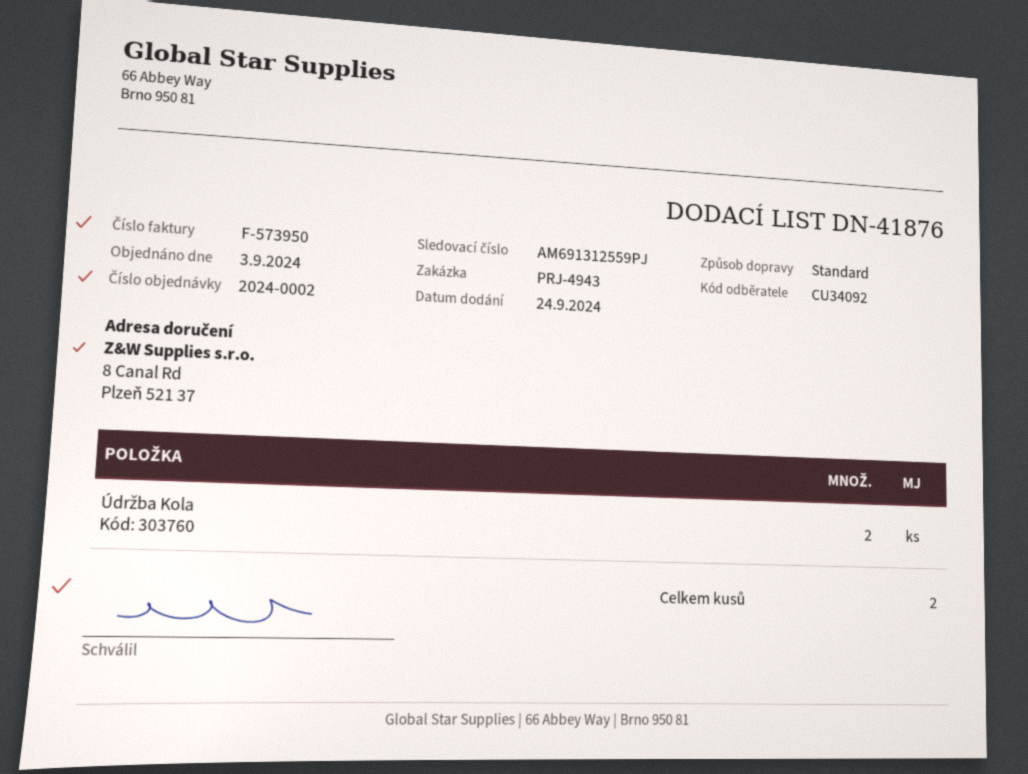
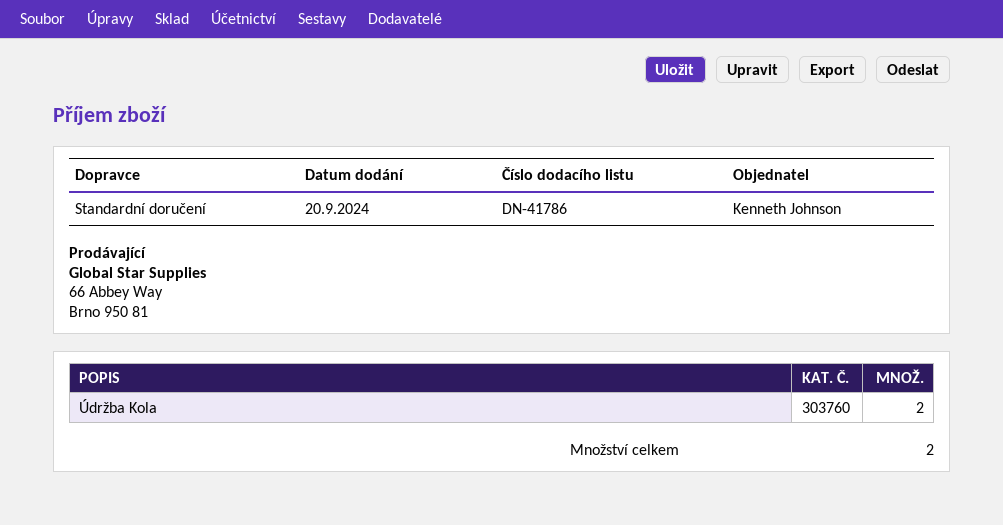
delivery note number: DN-41876 -> DN-41786
delivery date: 2024-09-24 -> 2024-09-20

